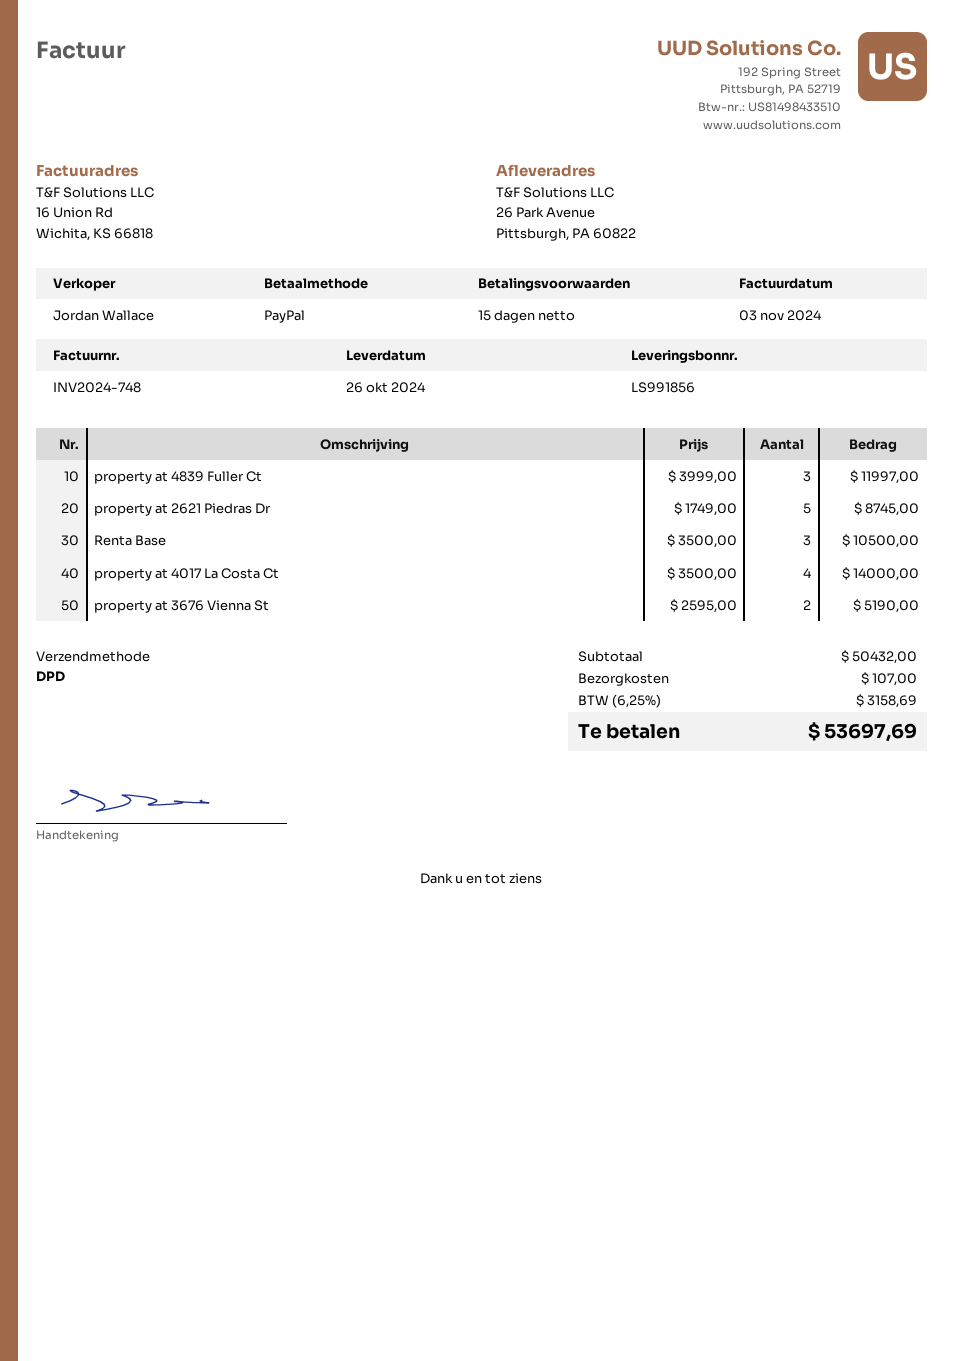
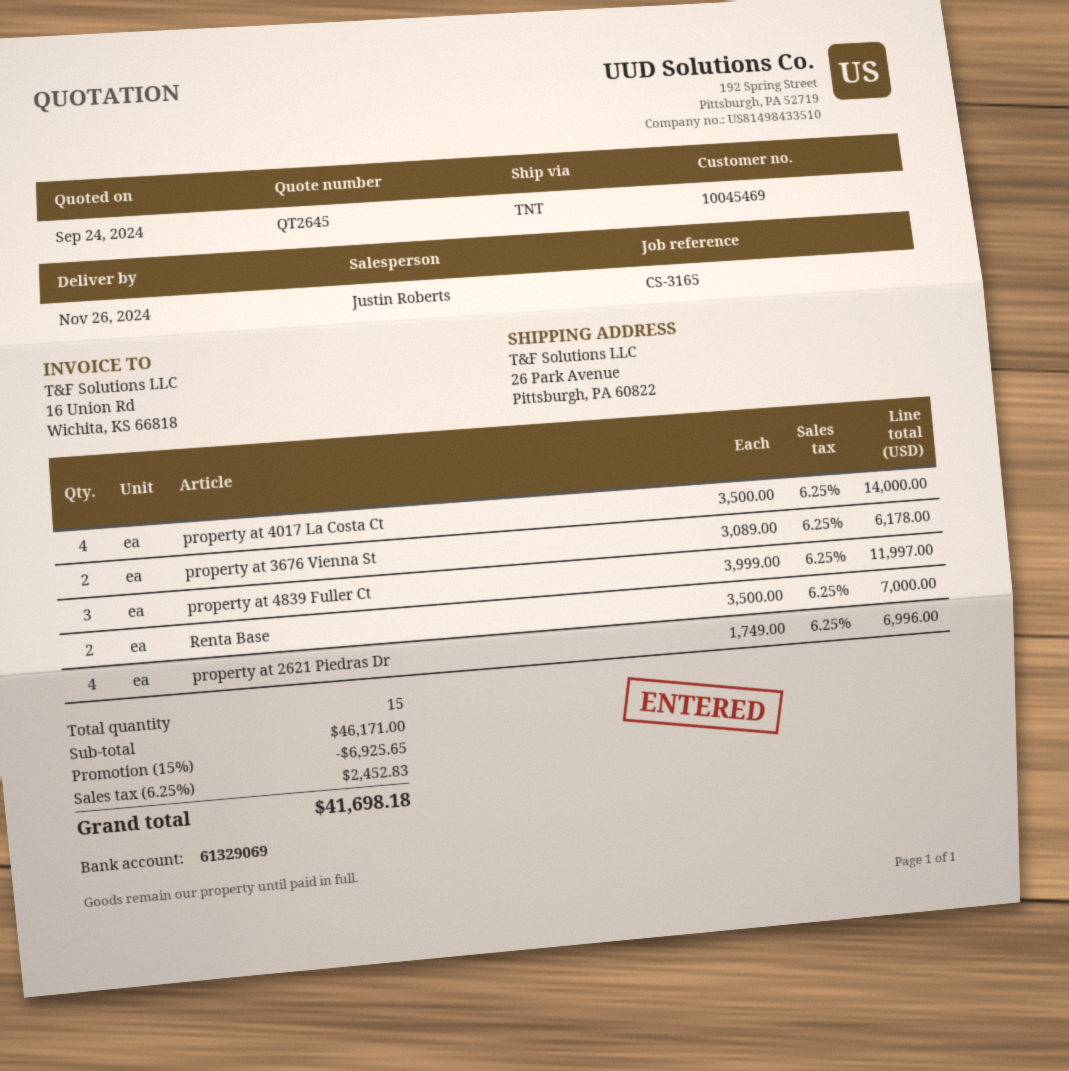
delivery date: 2024-10-26 -> 2024-11-26
sales rep: Jordan Wallace -> Justin Roberts
shipping method: DPD -> TNT
property at 2621 Piedras Dr: 5 x 1749.00 = 8745.00 -> 4 x 1749.00 = 6996.00
Renta Base: 3 x 3500.00 = 10500.00 -> 2 x 3500.00 = 7000.00
property at 3676 Vienna St: 2 x 2595.00 = 5190.00 -> 2 x 3089.00 = 6178.00
subtotal: 50432.00 -> 46171.00
discount: none -> 15% = 6925.65
shipping: 107.00 -> none
tax: 6.25% = 3158.69 -> 6.25% = 2452.83
total: 53697.69 -> 41698.18

